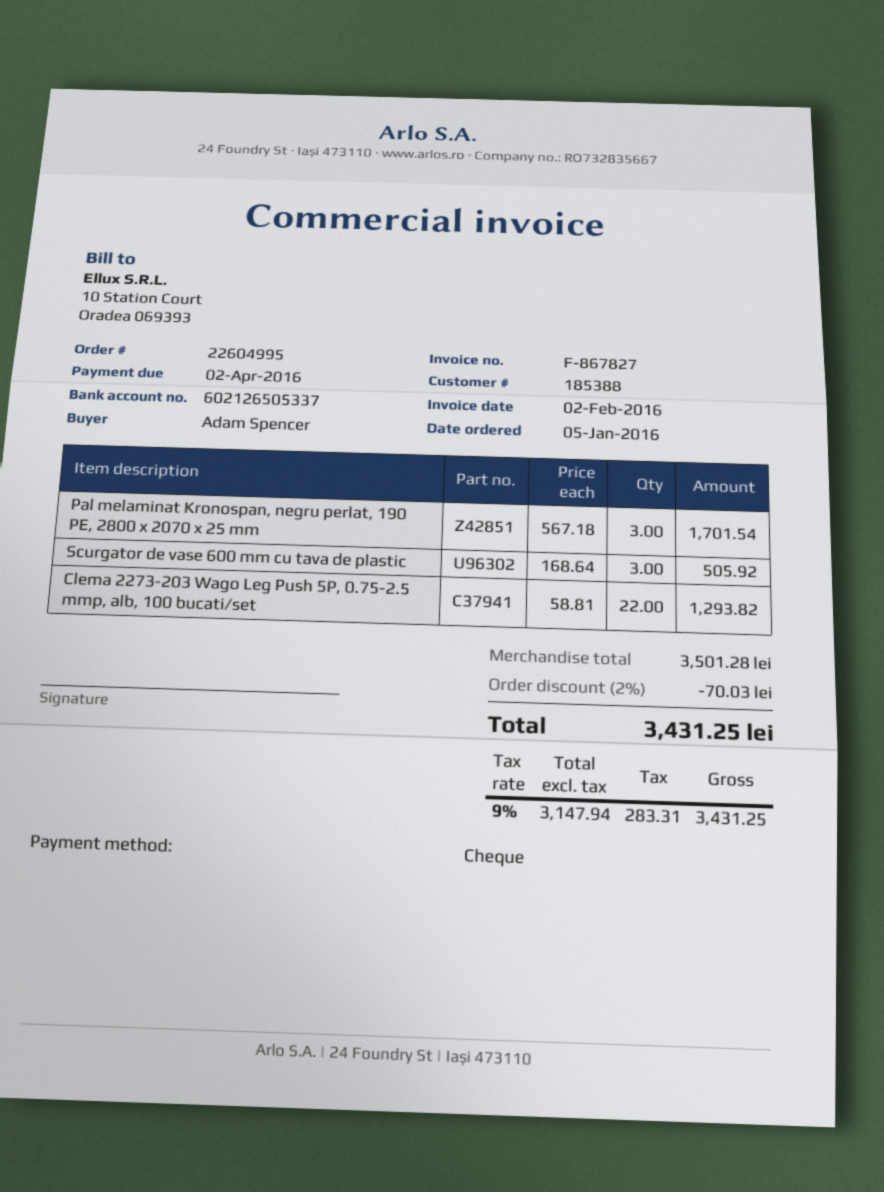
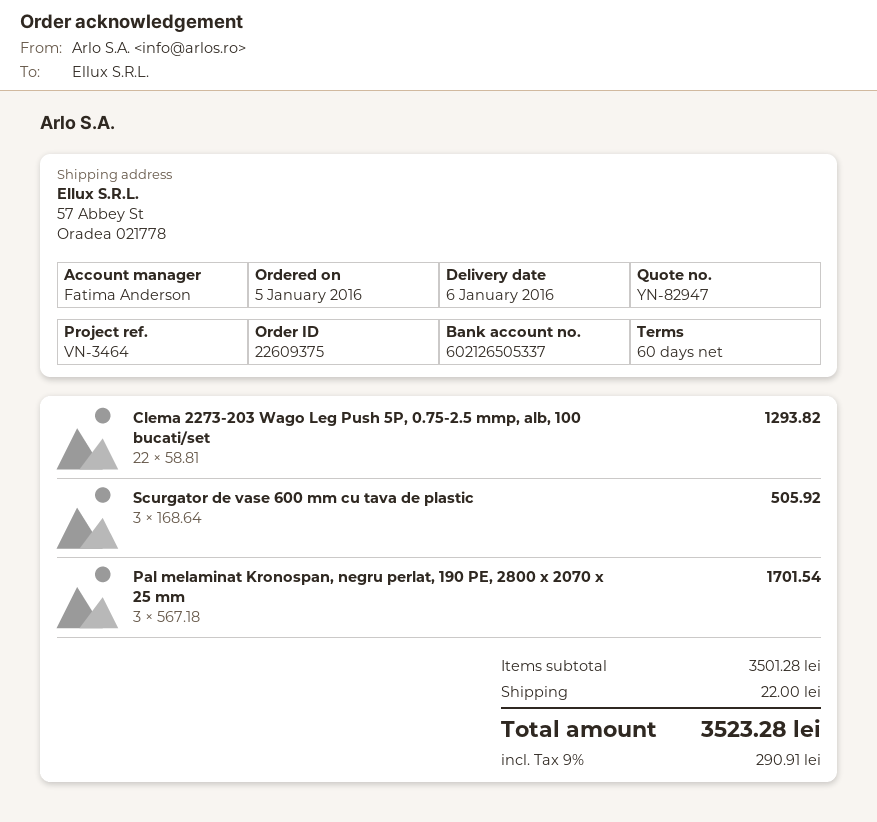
order number: 22604995 -> 22609375
discount: 2% = 70.03 -> none
shipping: none -> 22.00
tax: 9% = 283.31 -> 9% = 290.91
total: 3431.25 -> 3523.28

